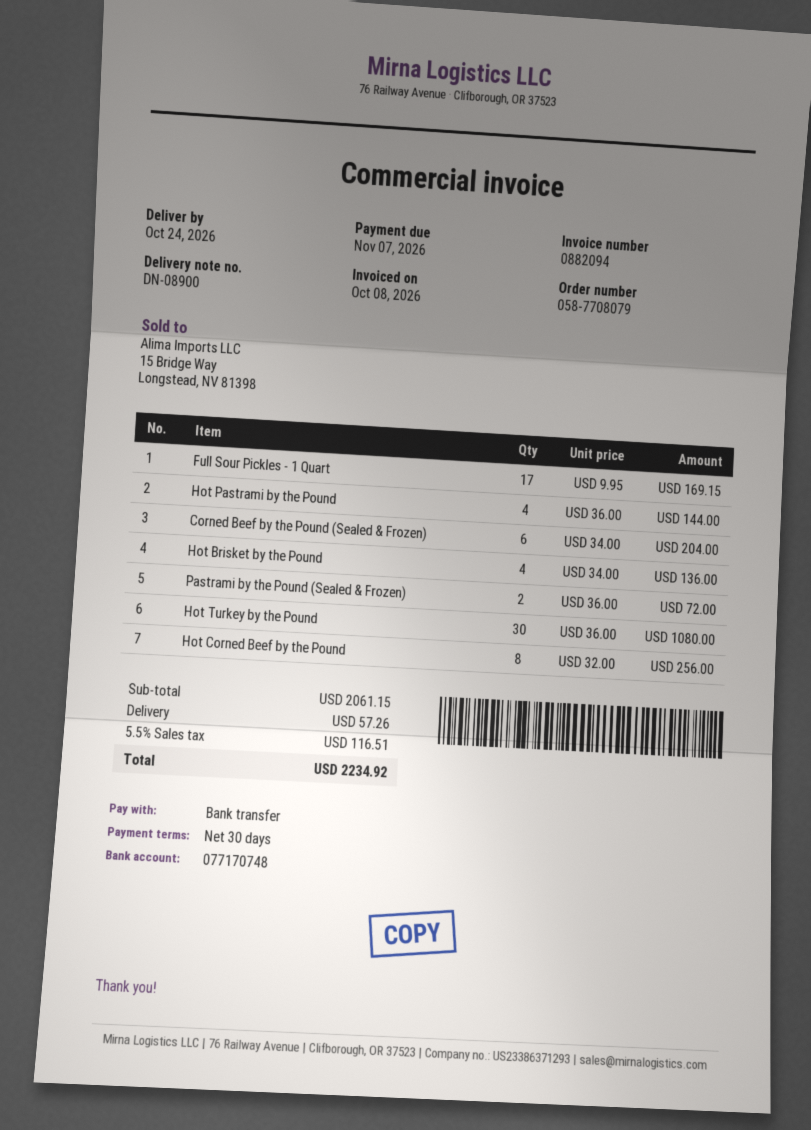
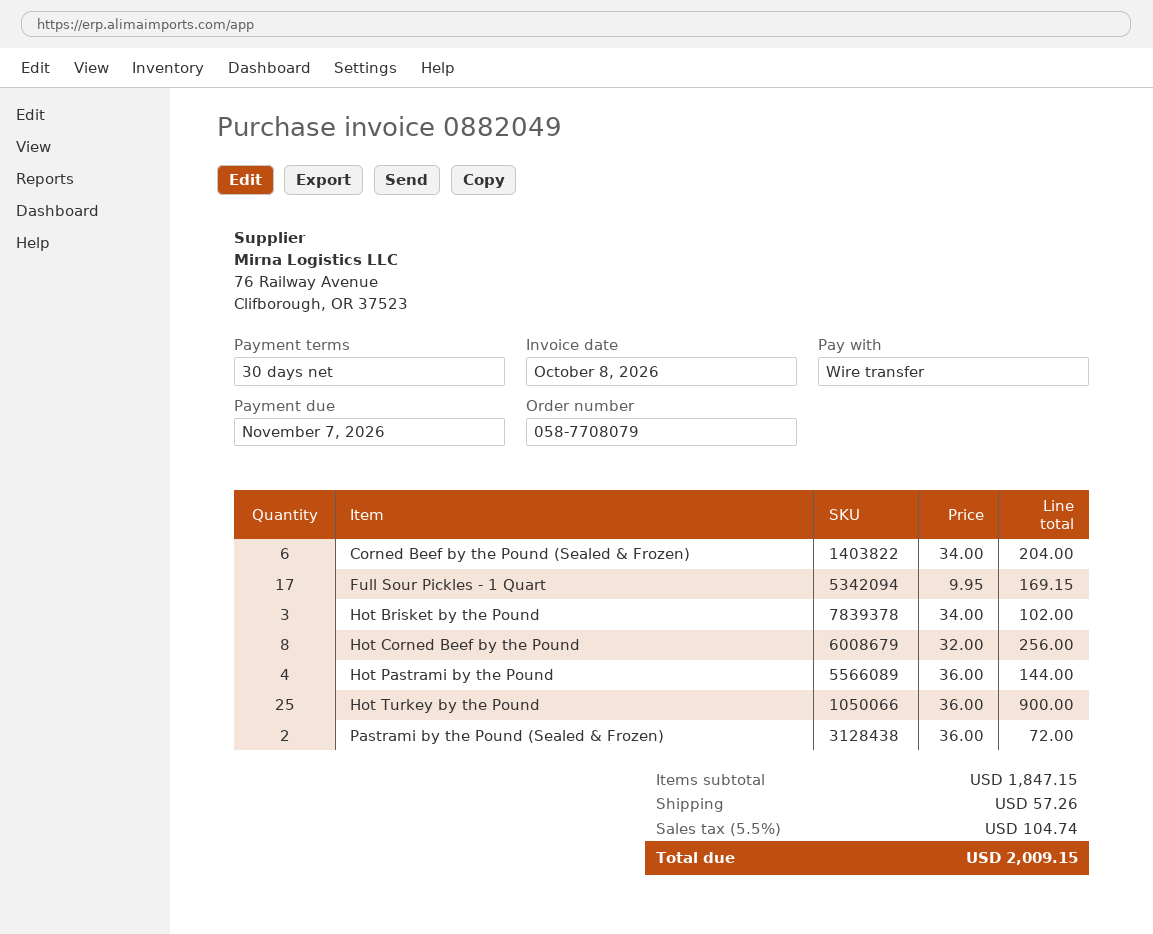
invoice number: 0882094 -> 0882049
Hot Brisket by the Pound: 4 x 34.00 = 136.00 -> 3 x 34.00 = 102.00
Hot Turkey by the Pound: 30 x 36.00 = 1080.00 -> 25 x 36.00 = 900.00
subtotal: 2061.15 -> 1847.15
tax: 5.5% = 116.51 -> 5.5% = 104.74
total: 2234.92 -> 2009.15

